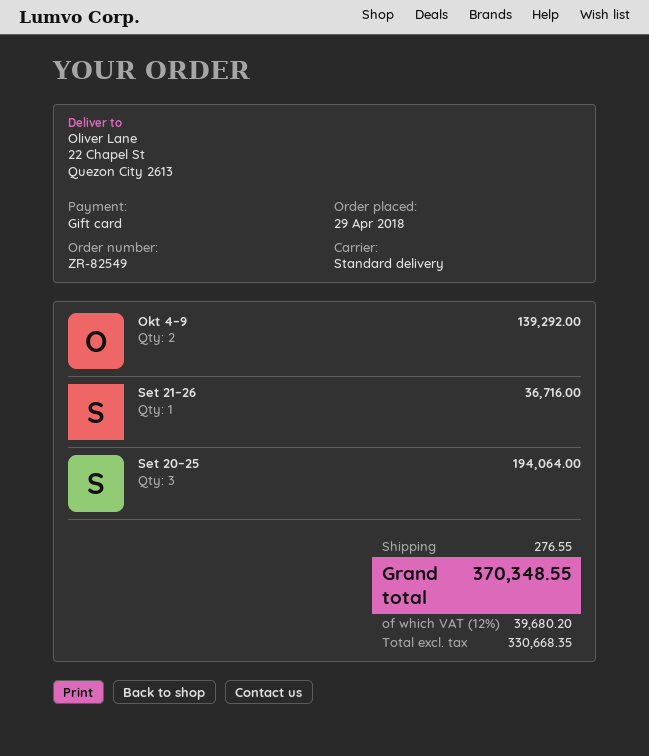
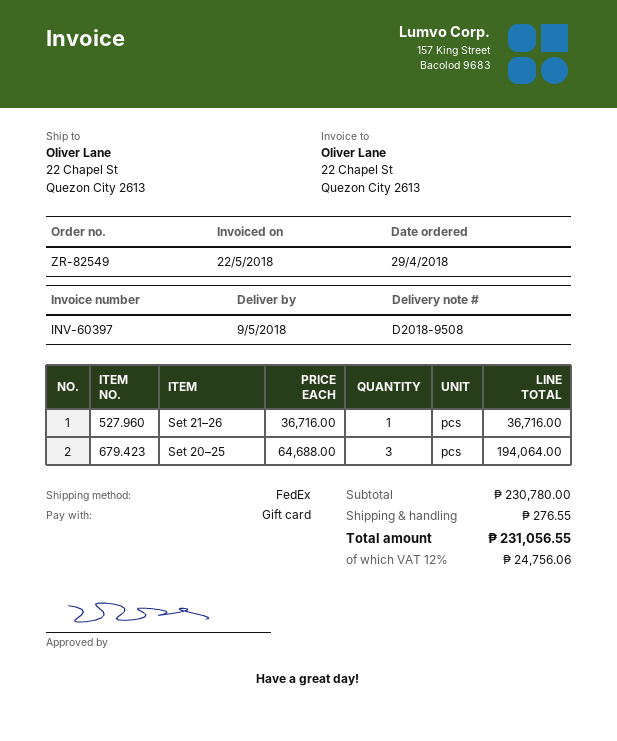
shipping method: standard -> FedEx
Okt 4–9: 2 for 139292.00 -> none
tax: 12% = 39680.20 -> 12% = 24756.06
total: 370348.55 -> 231056.55

